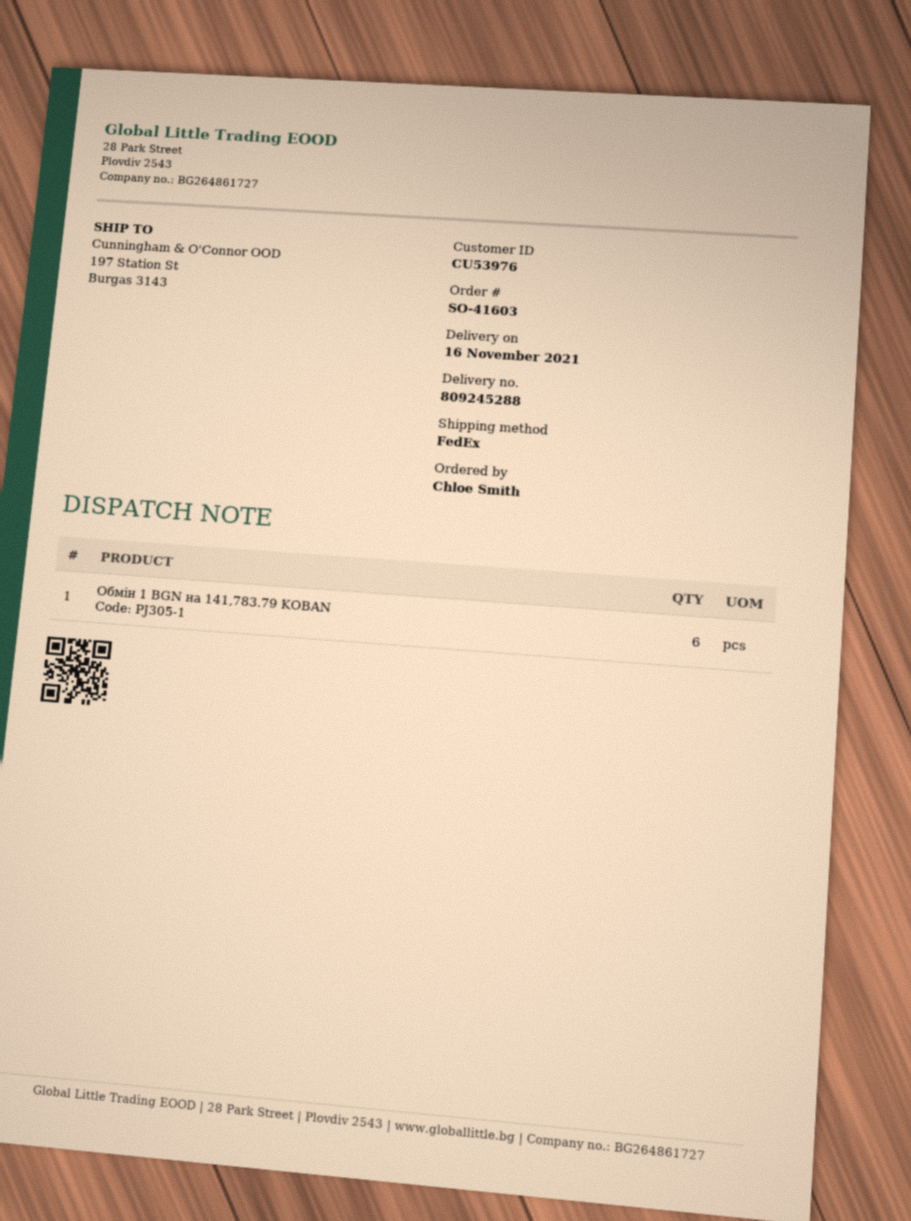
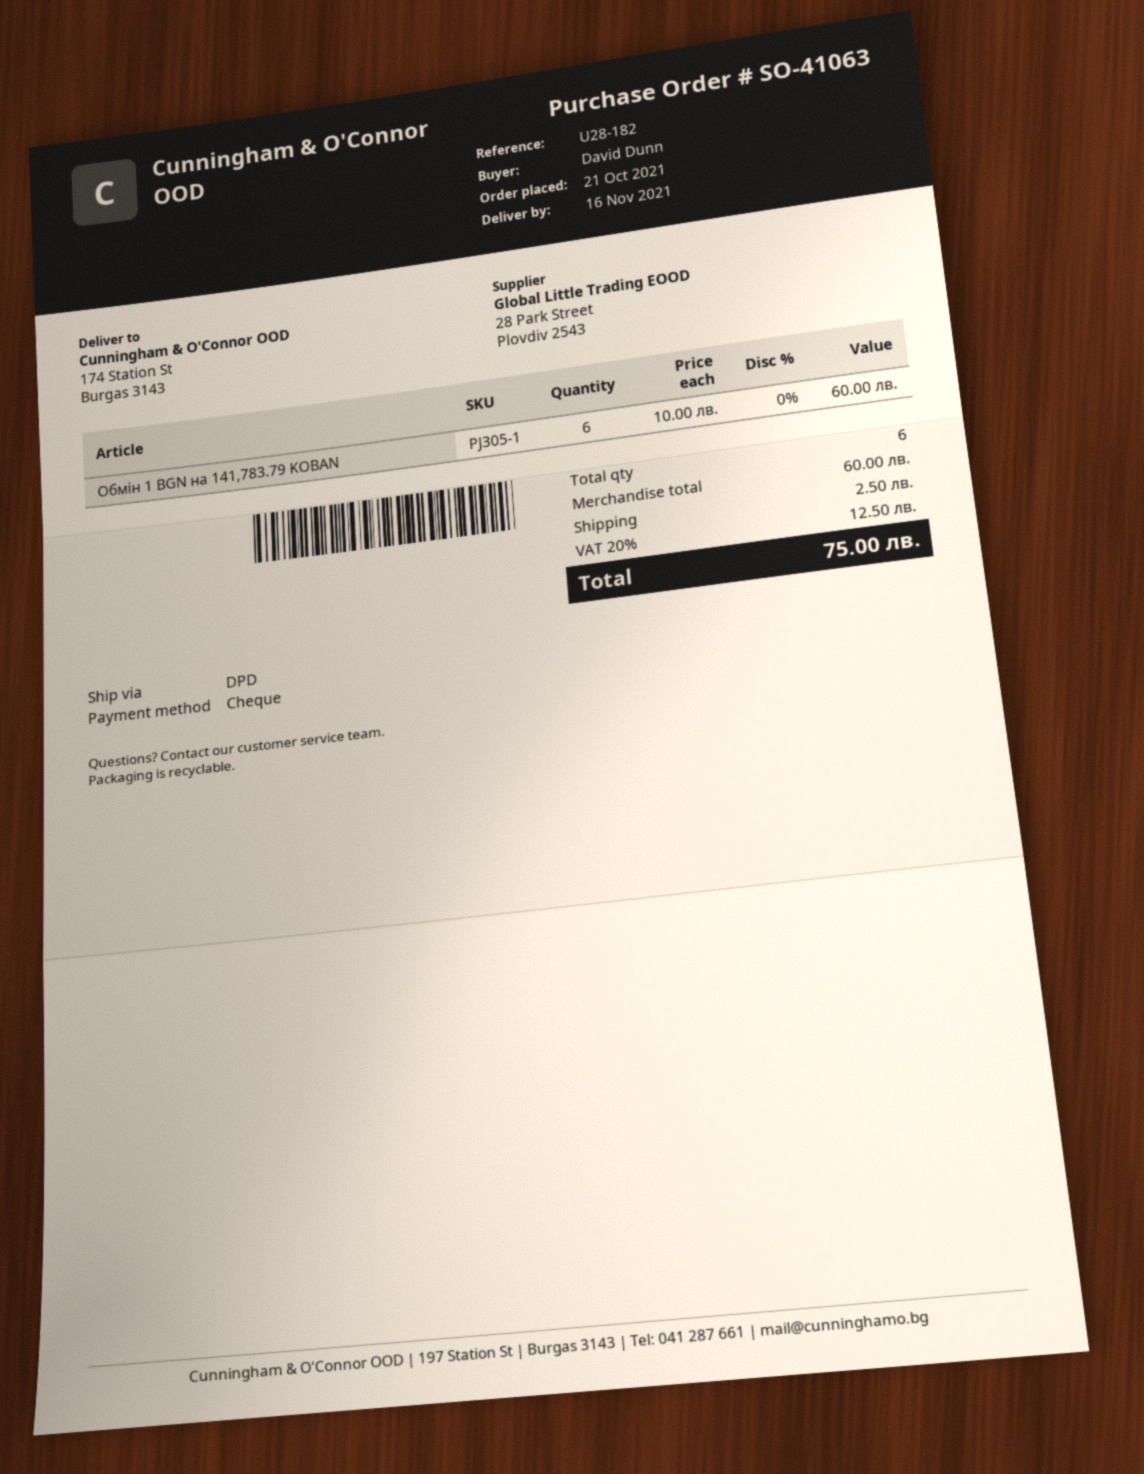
order number: SO-41603 -> SO-41063
ordered by: Chloe Smith -> David Dunn
shipping method: FedEx -> DPD
ship to: 197 Station St, Burgas 3143 -> 174 Station St, Burgas 3143

